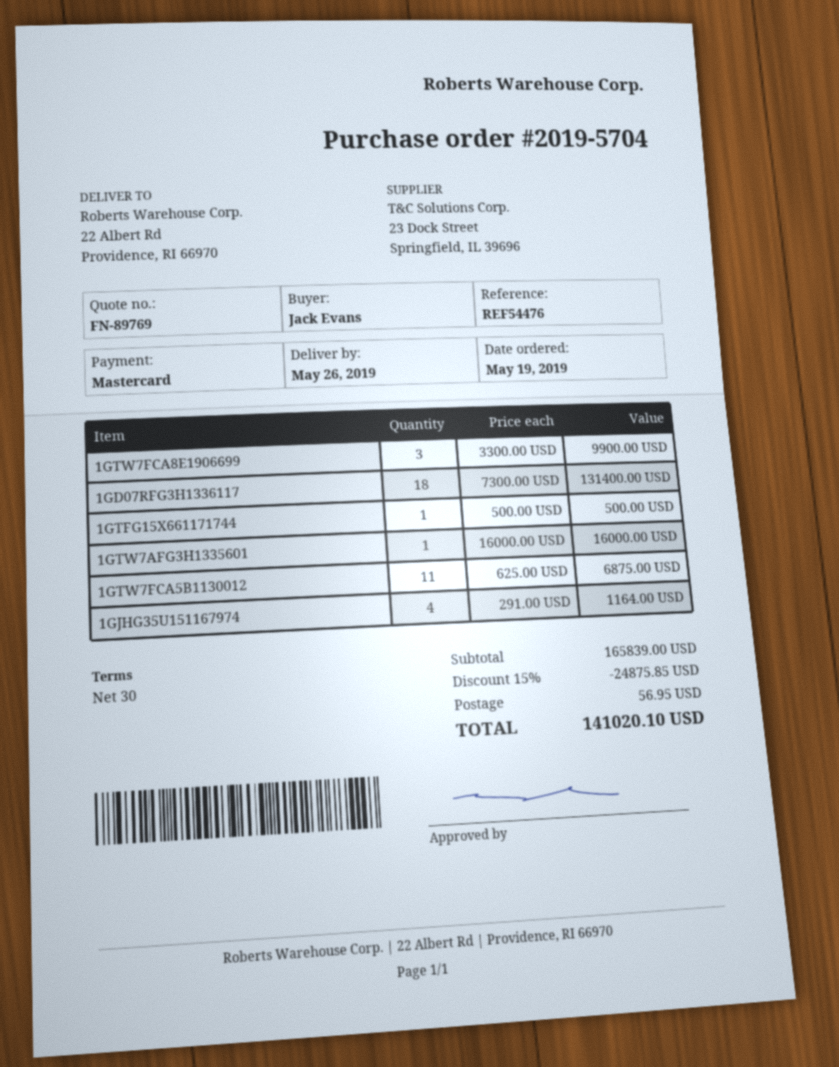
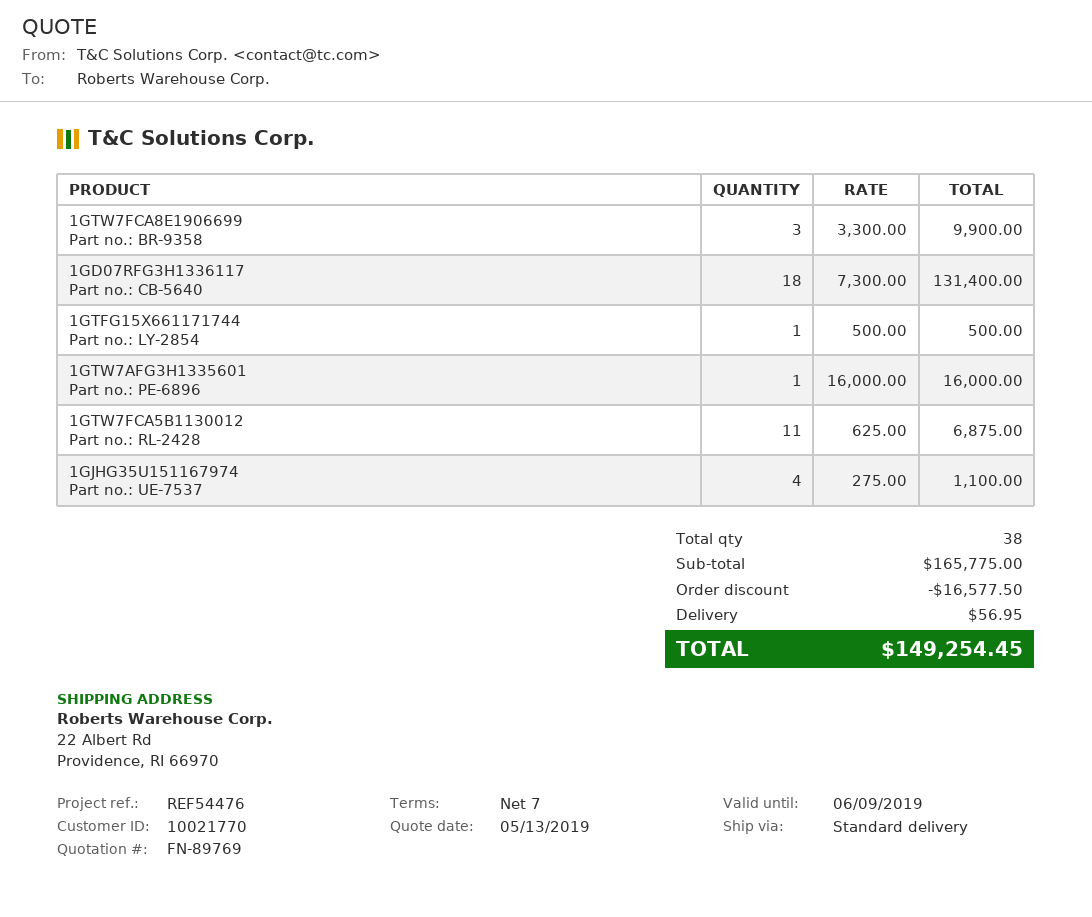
payment terms: 30 days -> 7 days
1GJHG35U151167974: 4 x 291.00 = 1164.00 -> 4 x 275.00 = 1100.00
subtotal: 165839.00 -> 165775.00
discount: 24875.85 -> 16577.50
total: 141020.10 -> 149254.45

